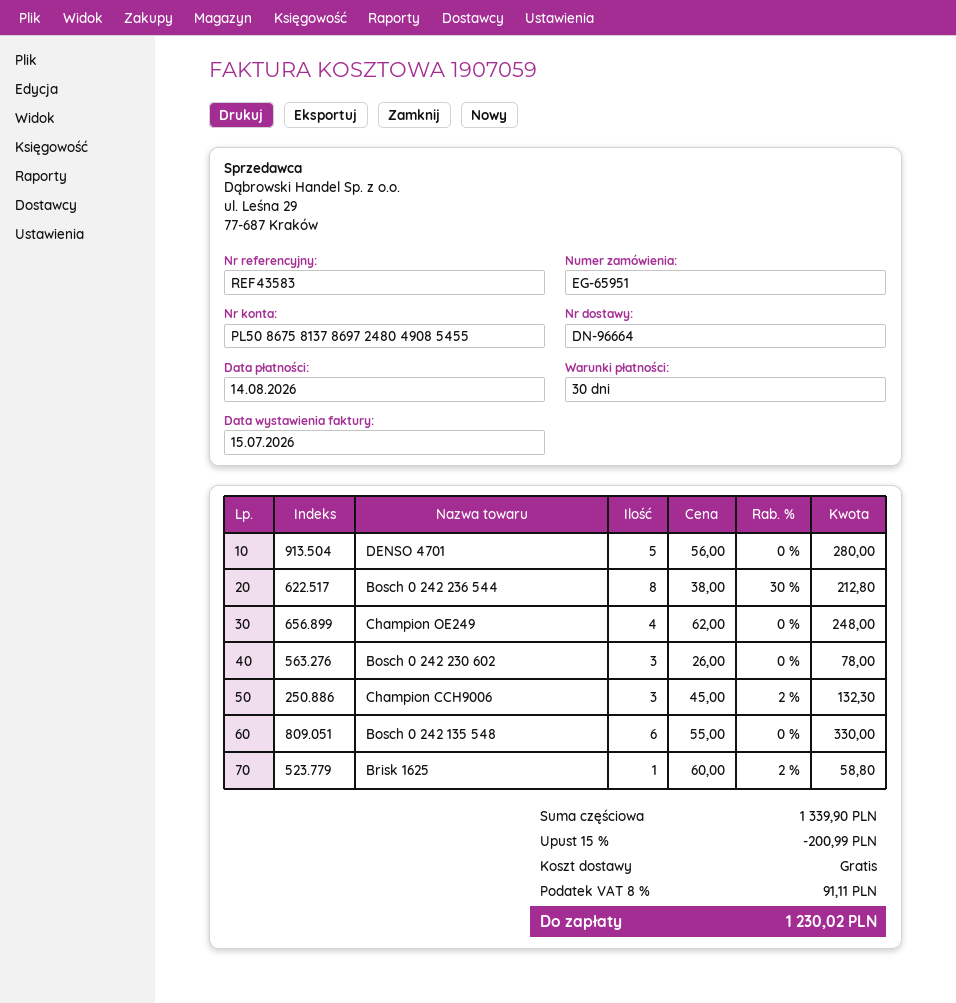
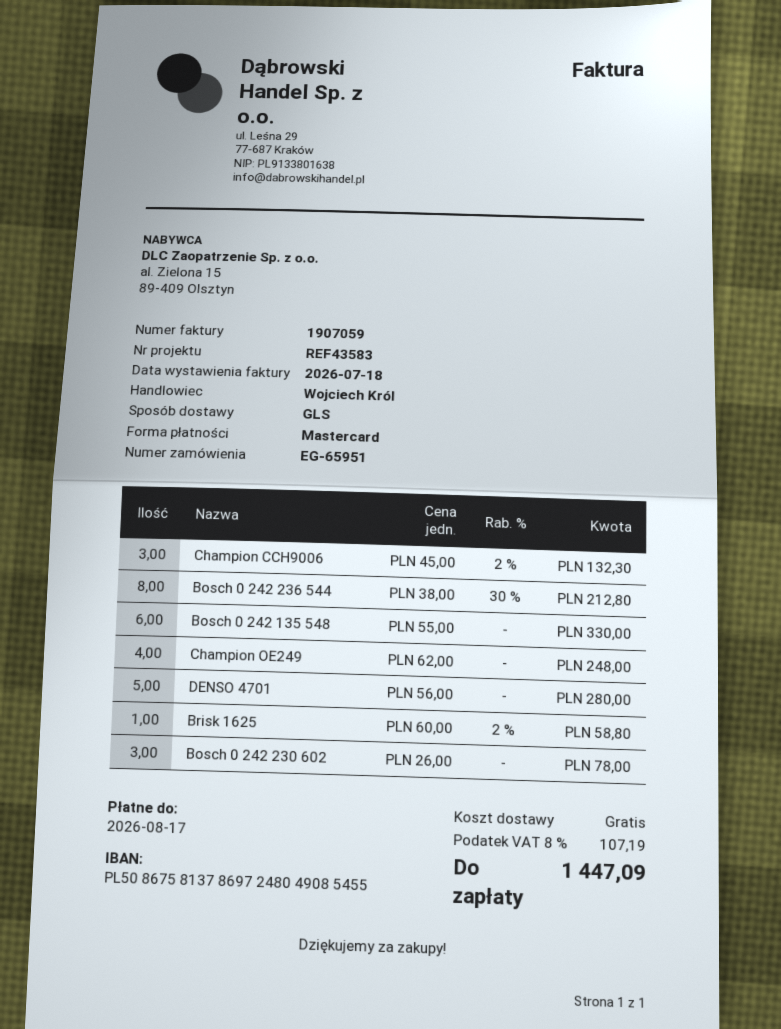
invoice date: 2026-07-15 -> 2026-07-18
due date: 2026-08-14 -> 2026-08-17
discount: 15% = 200.99 -> none
tax: 8% = 91.11 -> 8% = 107.19
total: 1230.02 -> 1447.09

